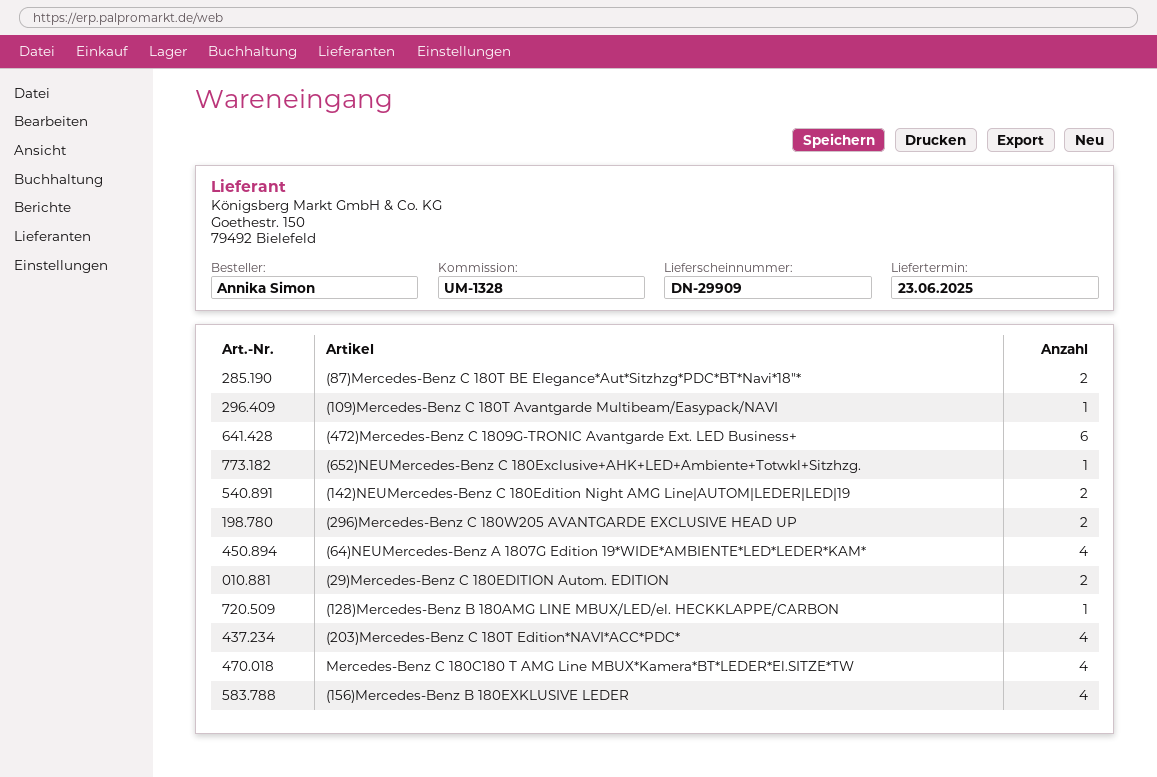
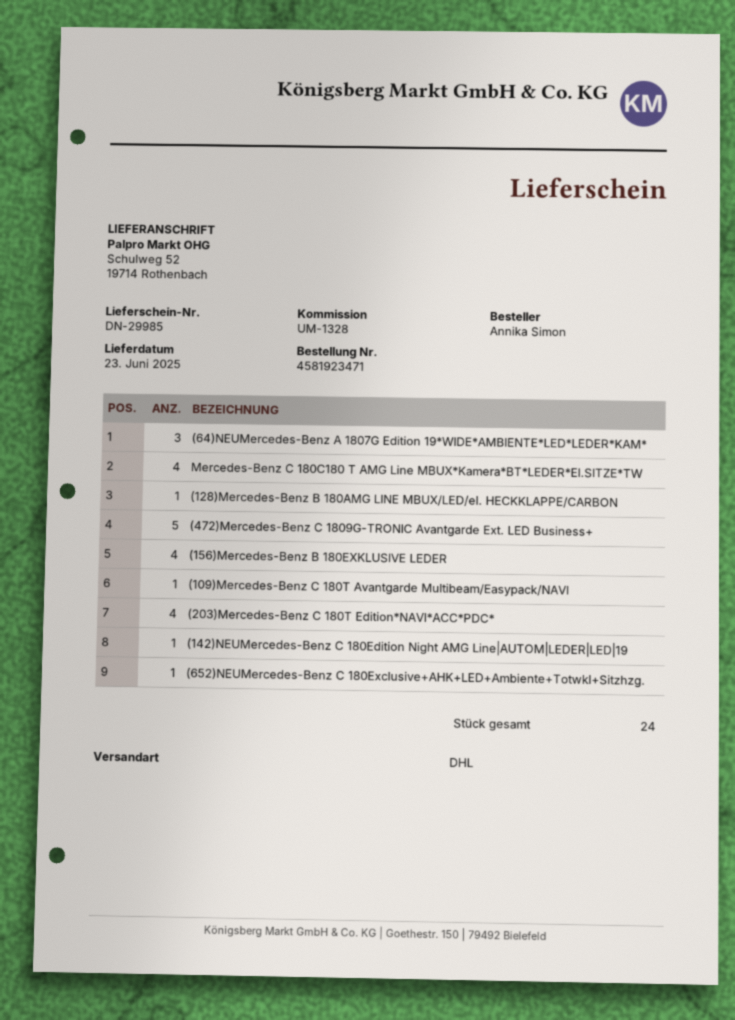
delivery note number: DN-29909 -> DN-29985
(87)Mercedes-Benz C 180T BE Elegance*Aut*Sitzhzg*PDC*BT*Navi*18"*: 2 -> none
(472)Mercedes-Benz C 1809G-TRONIC Avantgarde Ext. LED Business+: 6 -> 5
(142)NEUMercedes-Benz C 180Edition Night AMG Line|AUTOM|LEDER|LED|19: 2 -> 1
(296)Mercedes-Benz C 180W205 AVANTGARDE EXCLUSIVE HEAD UP: 2 -> none
(64)NEUMercedes-Benz A 1807G Edition 19*WIDE*AMBIENTE*LED*LEDER*KAM*: 4 -> 3
(29)Mercedes-Benz C 180EDITION Autom. EDITION: 2 -> none

